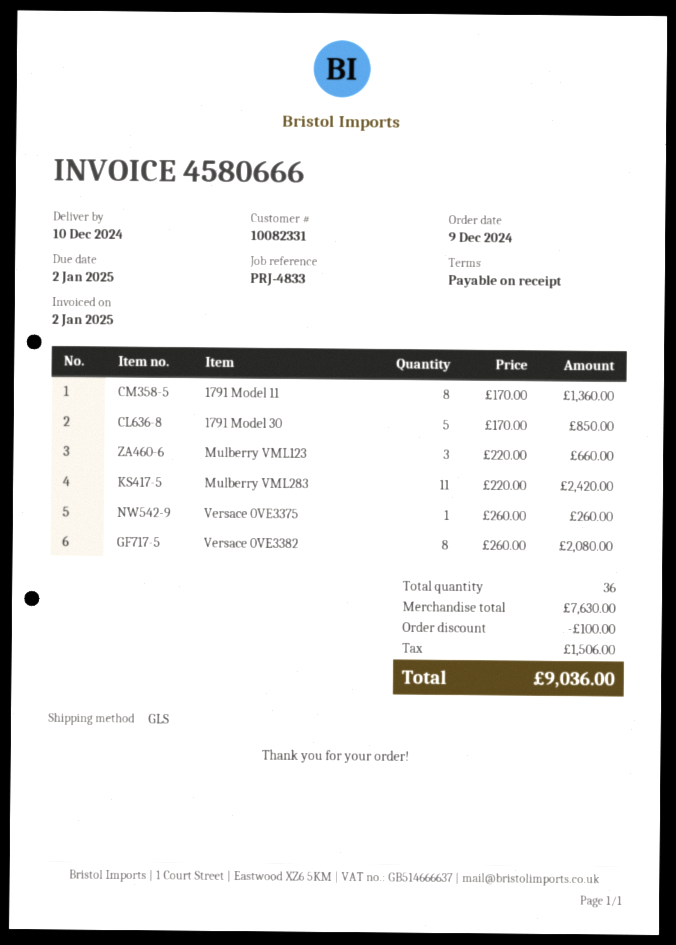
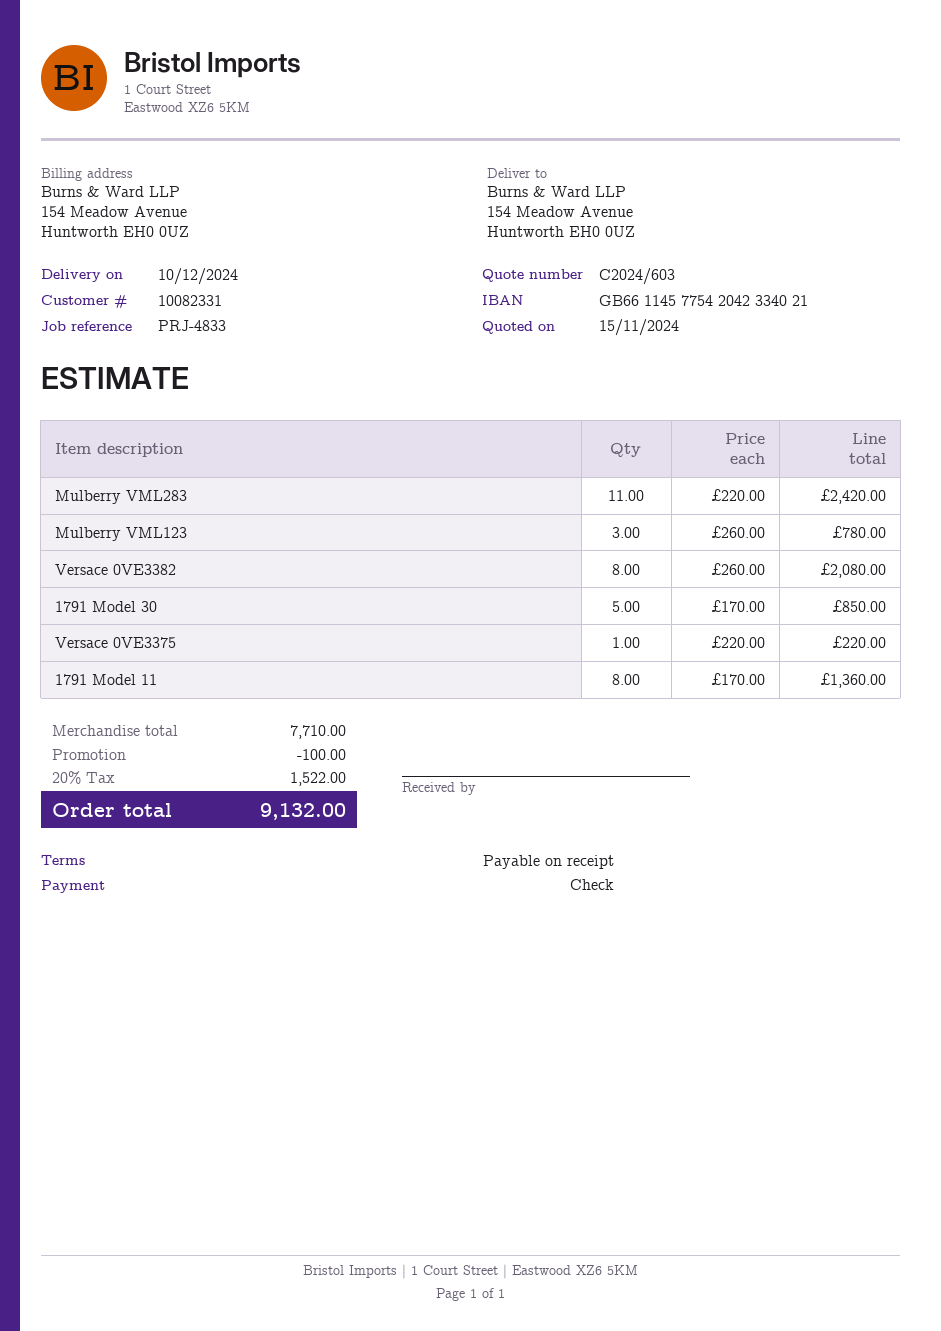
Mulberry VML123: 3 x 220.00 = 660.00 -> 3 x 260.00 = 780.00
Versace 0VE3375: 1 x 260.00 = 260.00 -> 1 x 220.00 = 220.00
subtotal: 7630.00 -> 7710.00
tax: 1506.00 -> 1522.00
total: 9036.00 -> 9132.00

